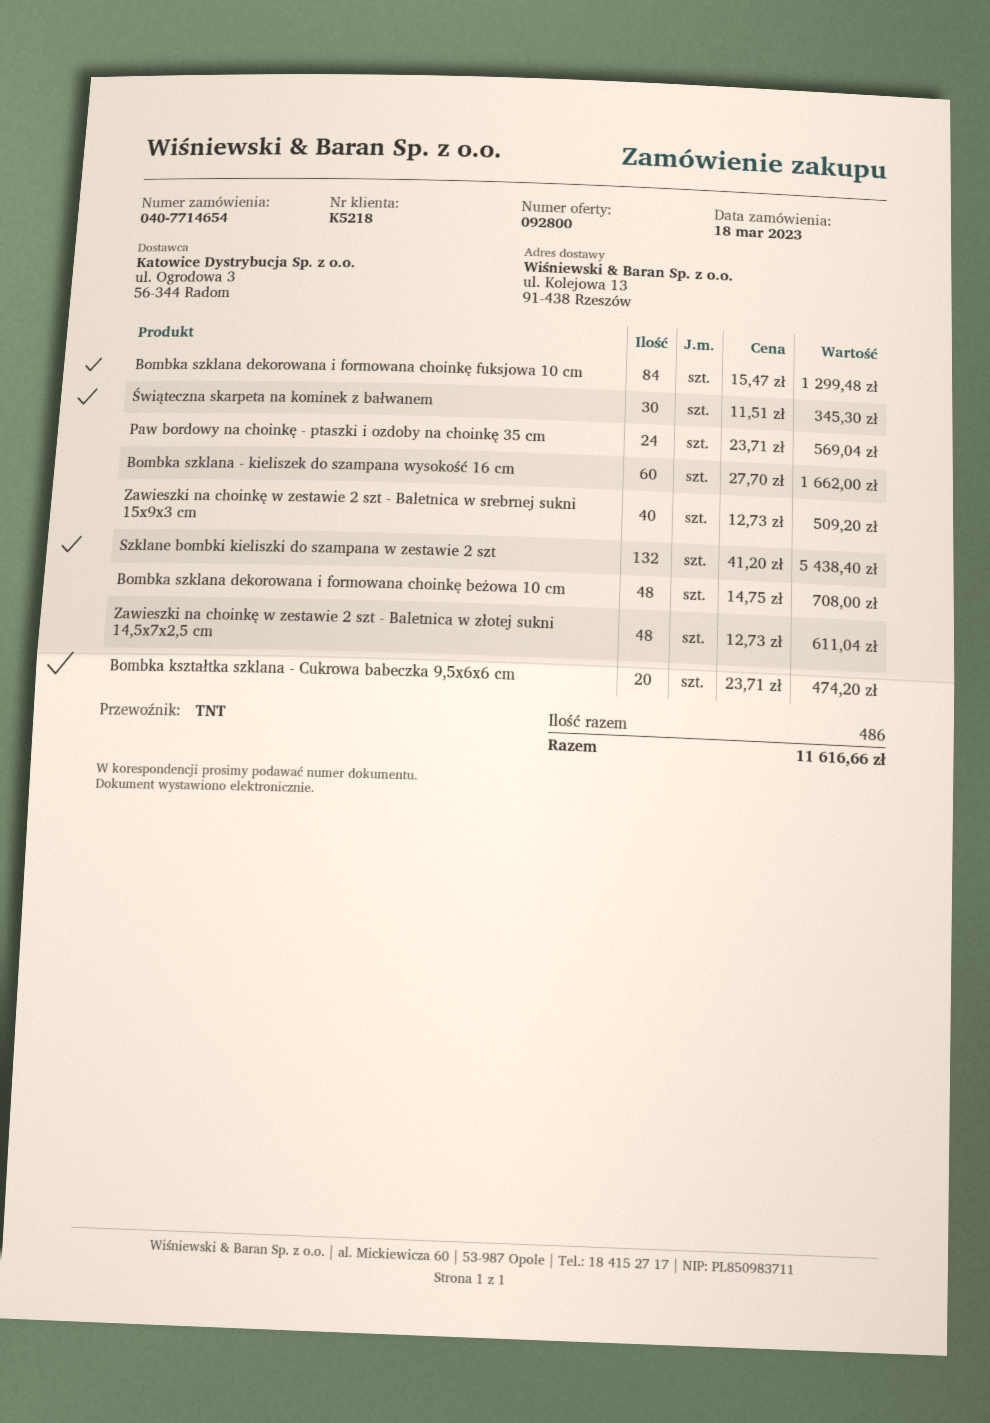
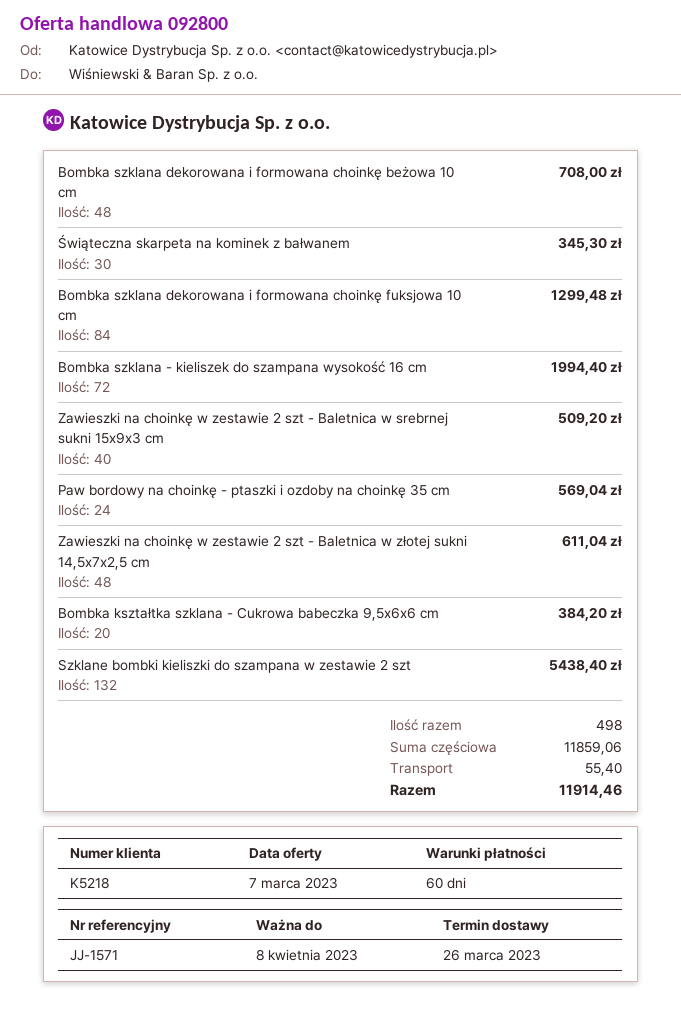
Bombka szklana - kieliszek do szampana wysokość 16 cm: 60 for 1662.00 -> 72 for 1994.40
Bombka kształtka szklana - Cukrowa babeczka 9,5x6x6 cm: 20 for 474.20 -> 20 for 384.20
total quantity: 486 -> 498
shipping: none -> 55.40
total: 11616.66 -> 11914.46

